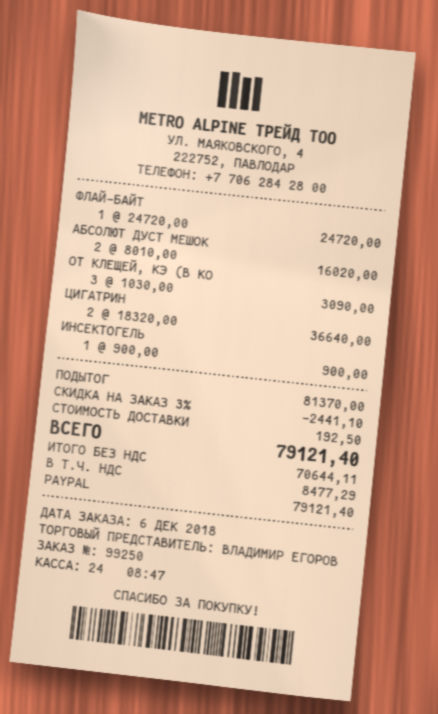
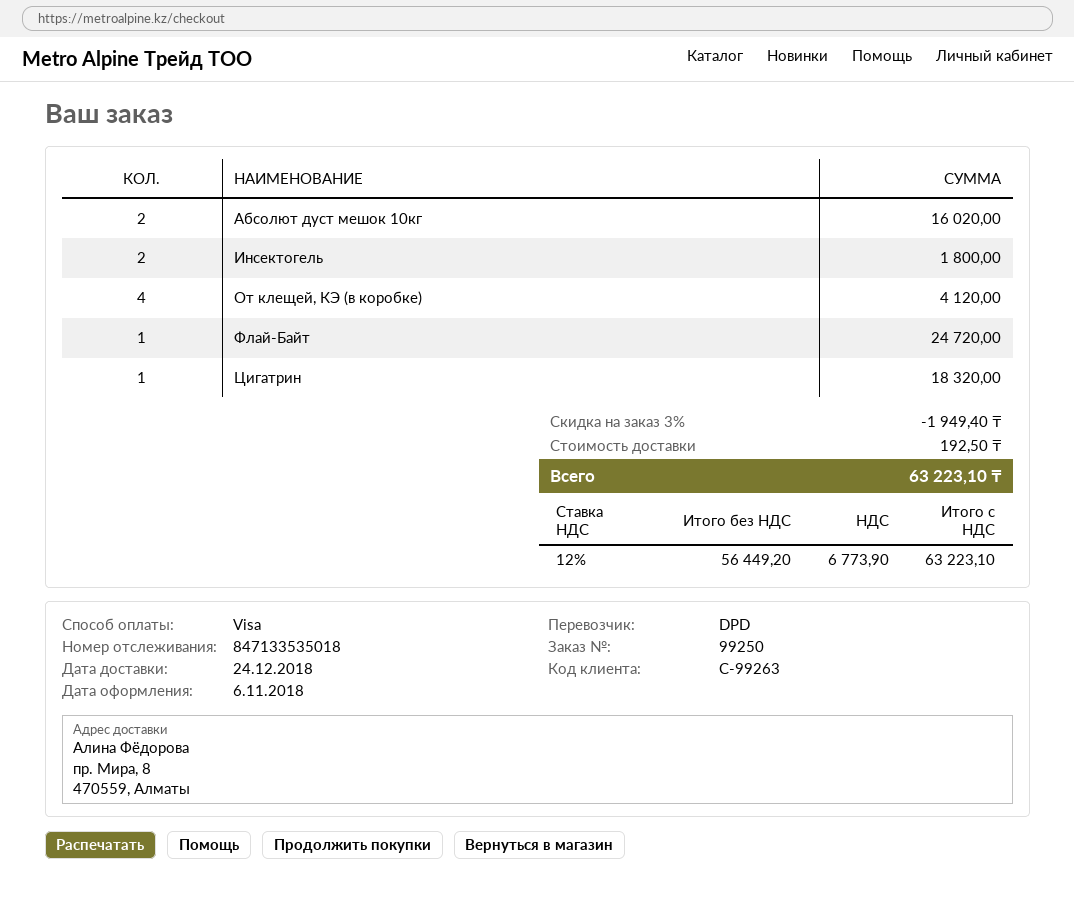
order date: 2018-12-06 -> 2018-11-06
payment method: PayPal -> Visa
ОТ КЛЕЩЕЙ, КЭ (В КО: 3 for 3090.00 -> 4 for 4120.00
ЦИГАТРИН: 2 for 36640.00 -> 1 for 18320.00
ИНСЕКТОГЕЛЬ: 1 for 900.00 -> 2 for 1800.00
discount: 3% = 2441.10 -> 3% = 1949.40
net: 70644.11 -> 56449.20
tax: 8477.29 -> 6773.90
total: 79121.40 -> 63223.10

